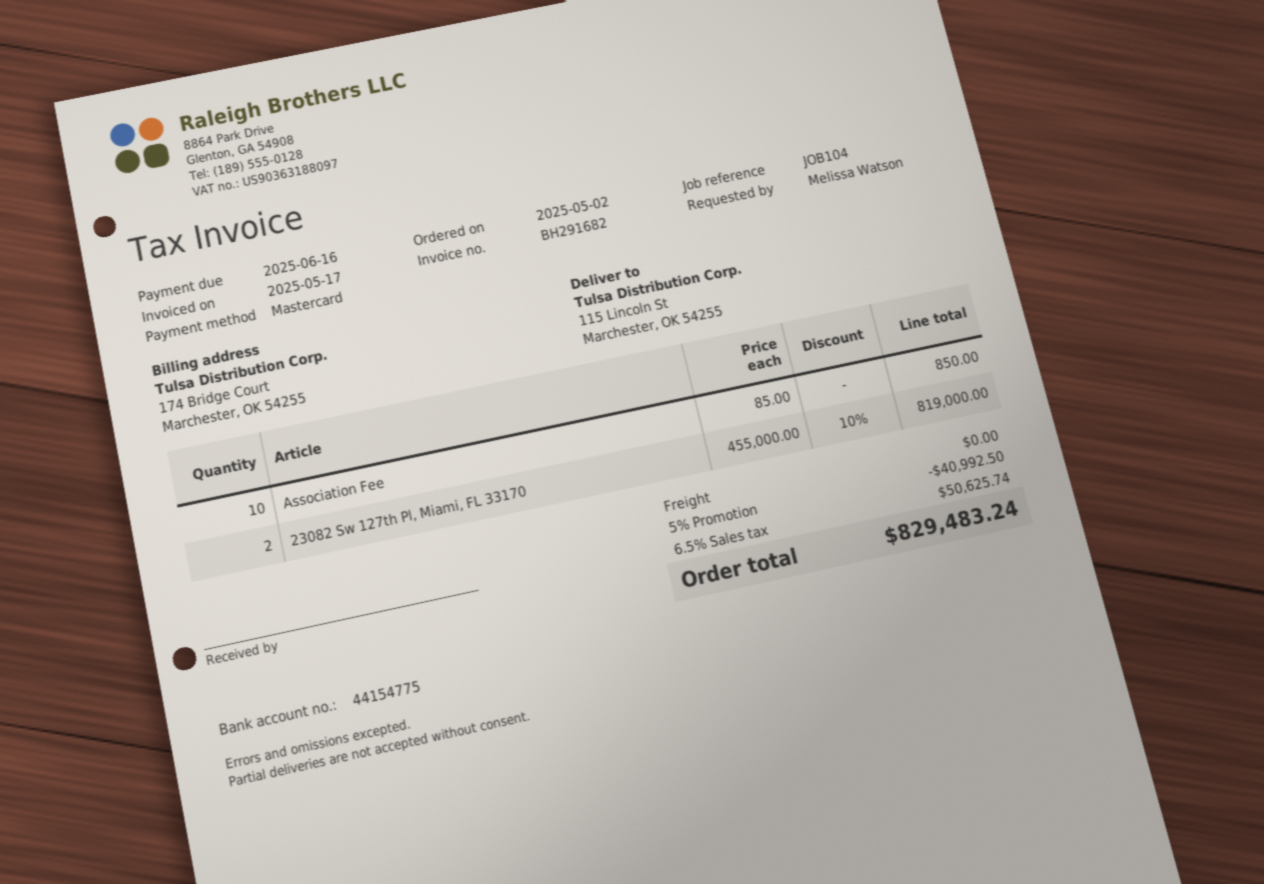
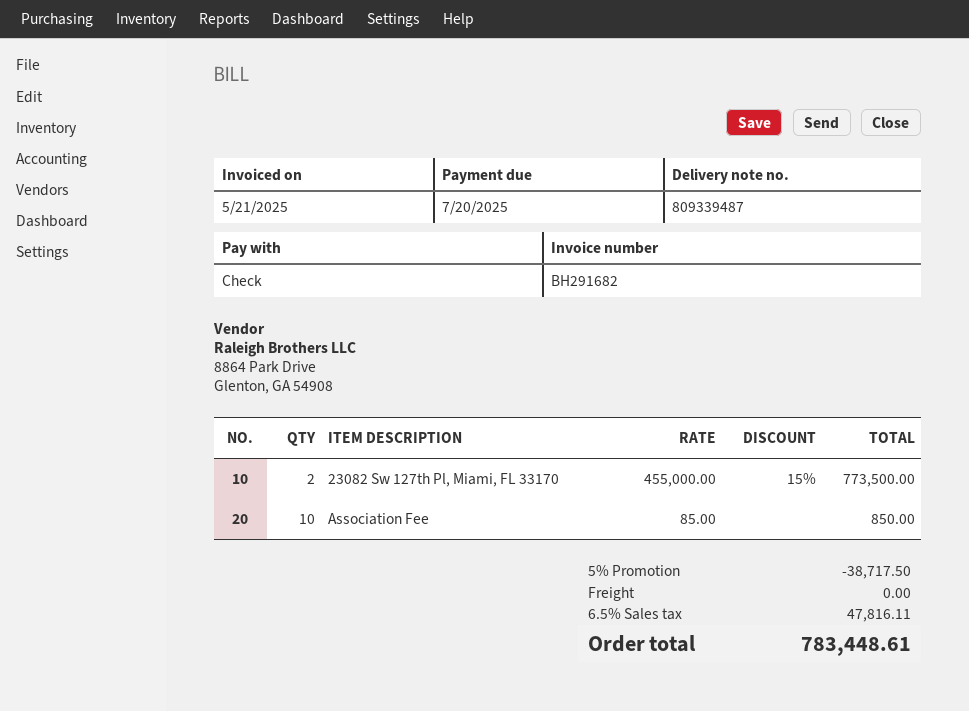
invoice date: 2025-05-17 -> 2025-05-21
due date: 2025-06-16 -> 2025-07-20
payment method: Mastercard -> cheque
23082 Sw 127th Pl, Miami, FL 33170: 2 x 455000.00 - 10% = 819000.00 -> 2 x 455000.00 - 15% = 773500.00
discount: 5% = 40992.50 -> 5% = 38717.50
tax: 6.5% = 50625.74 -> 6.5% = 47816.11
total: 829483.24 -> 783448.61

